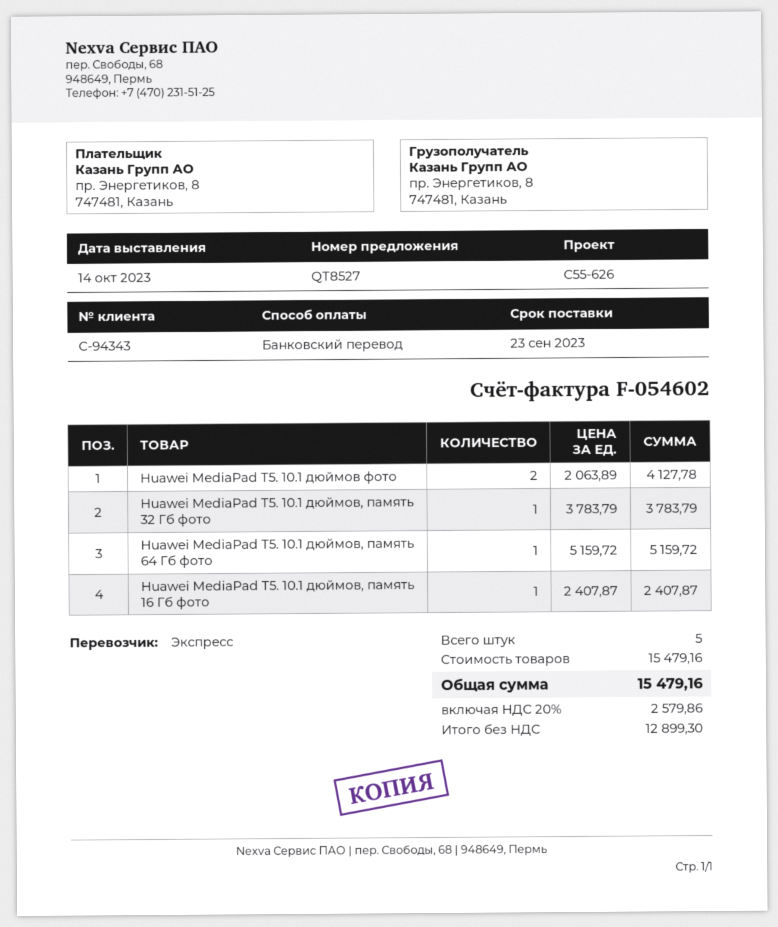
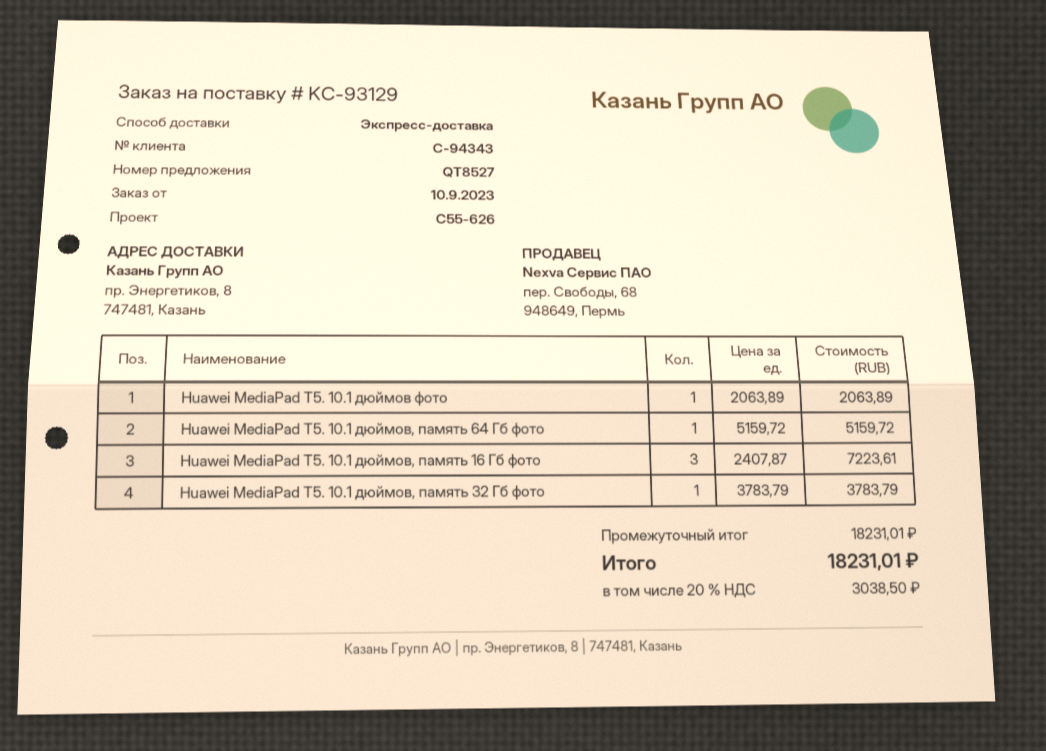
Huawei MediaPad T5. 10.1 дюймов фото: 2 x 2063.89 = 4127.78 -> 1 x 2063.89 = 2063.89
Huawei MediaPad T5. 10.1 дюймов, память 16 Гб фото: 1 x 2407.87 = 2407.87 -> 3 x 2407.87 = 7223.61
subtotal: 15479.16 -> 18231.01
tax: 20% = 2579.86 -> 20% = 3038.50
total: 15479.16 -> 18231.01

